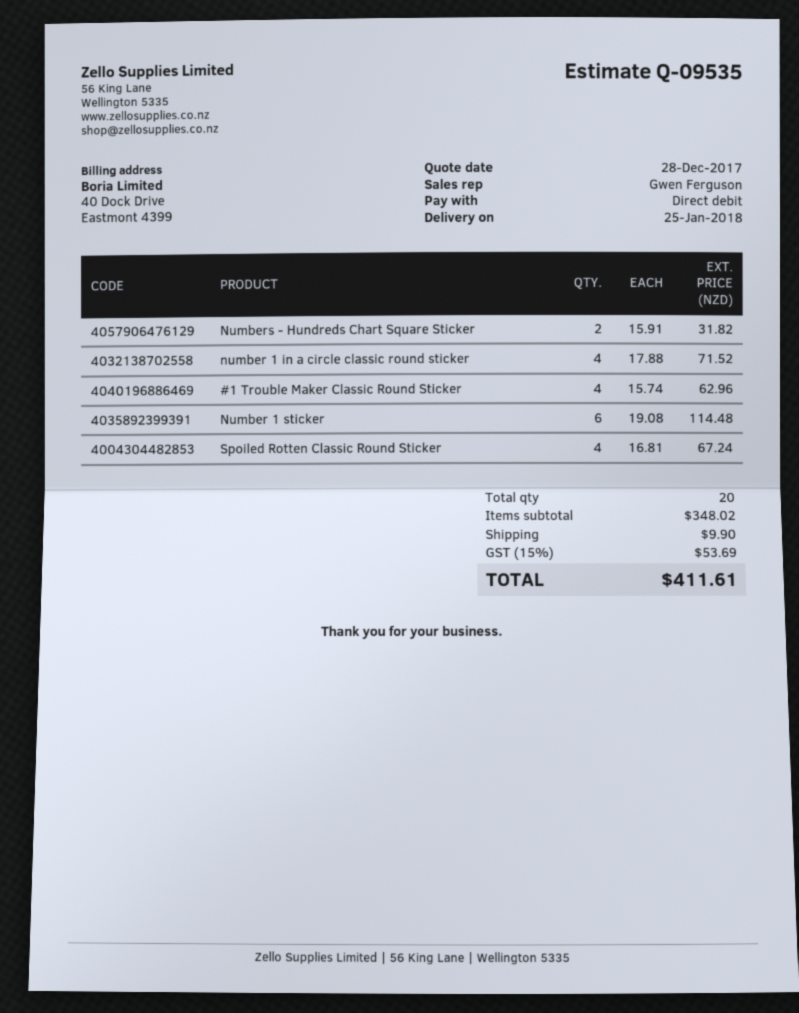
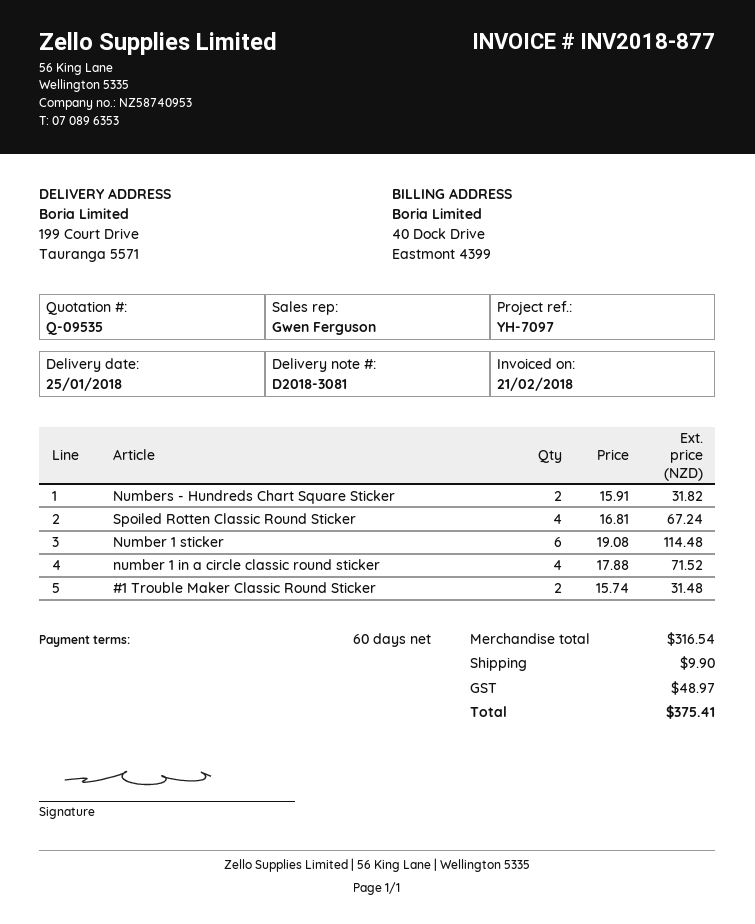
#1 Trouble Maker Classic Round Sticker: 4 x 15.74 = 62.96 -> 2 x 15.74 = 31.48
subtotal: 348.02 -> 316.54
tax: 53.69 -> 48.97
total: 411.61 -> 375.41

